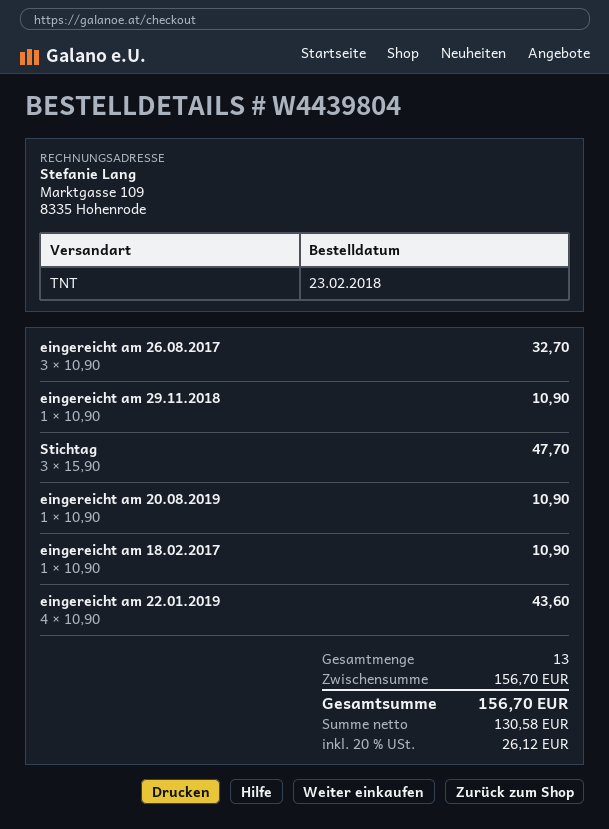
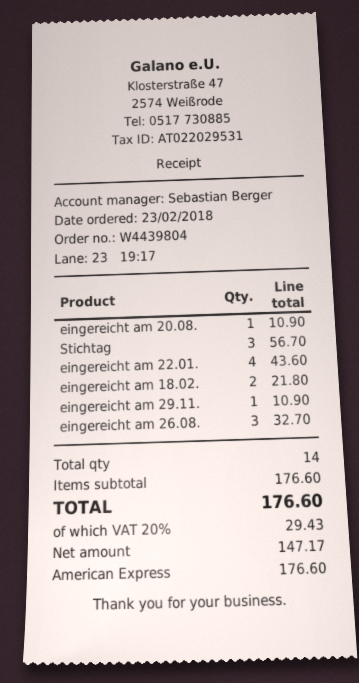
Stichtag: 3 for 47.70 -> 3 for 56.70
eingereicht am 18.02.2017: 1 for 10.90 -> 2 for 21.80
total quantity: 13 -> 14
subtotal: 156.70 -> 176.60
net: 130.58 -> 147.17
tax: 20% = 26.12 -> 20% = 29.43
total: 156.70 -> 176.60

